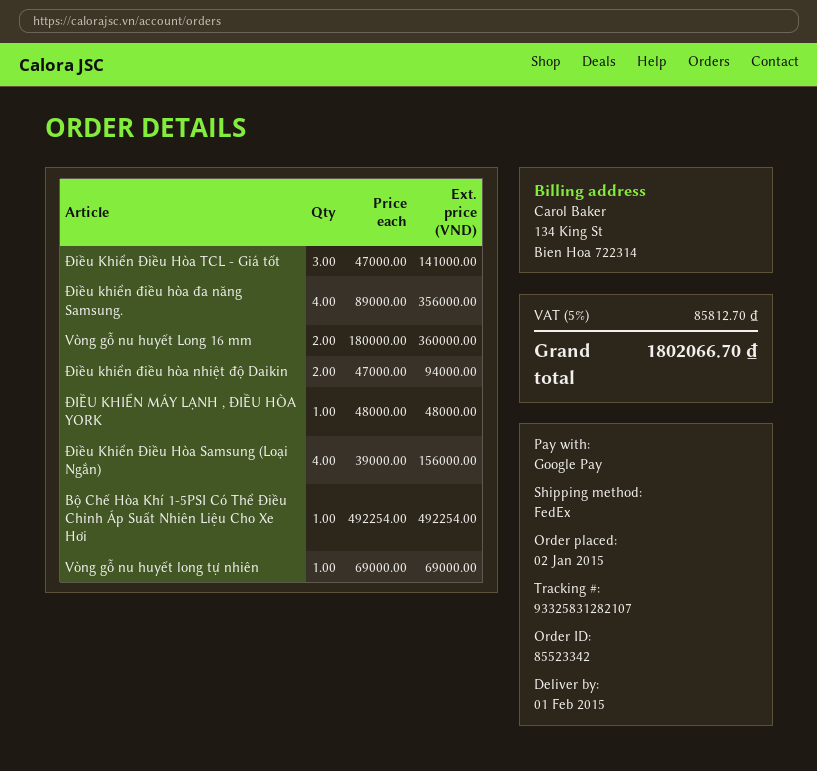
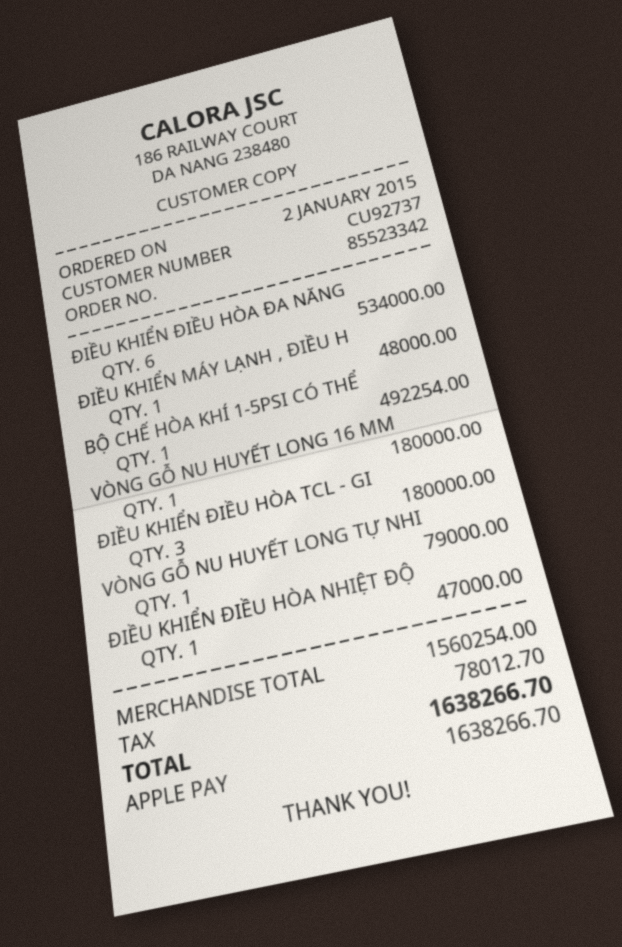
payment method: Google Pay -> Apple Pay
Điều Khiển Điều Hòa TCL - Giá tốt: 3 for 141000.00 -> 3 for 180000.00
Điều khiển điều hòa đa năng Samsung.: 4 for 356000.00 -> 6 for 534000.00
Vòng gỗ nu huyết Long 16 mm: 2 for 360000.00 -> 1 for 180000.00
Điều khiển điều hòa nhiệt độ Daikin: 2 for 94000.00 -> 1 for 47000.00
Điều Khiển Điều Hòa Samsung (Loại Ngắn): 4 for 156000.00 -> none
Vòng gỗ nu huyết long tự nhiên: 1 for 69000.00 -> 1 for 79000.00
tax: 85812.70 -> 78012.70
total: 1802066.70 -> 1638266.70

